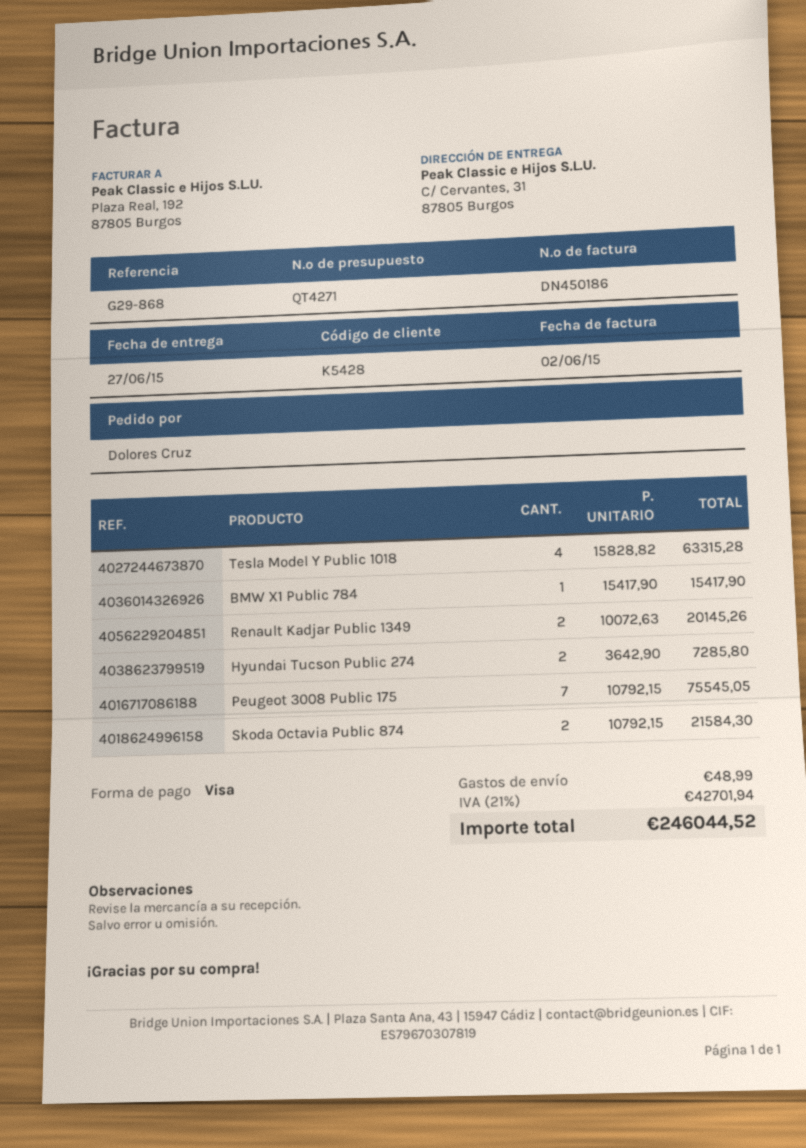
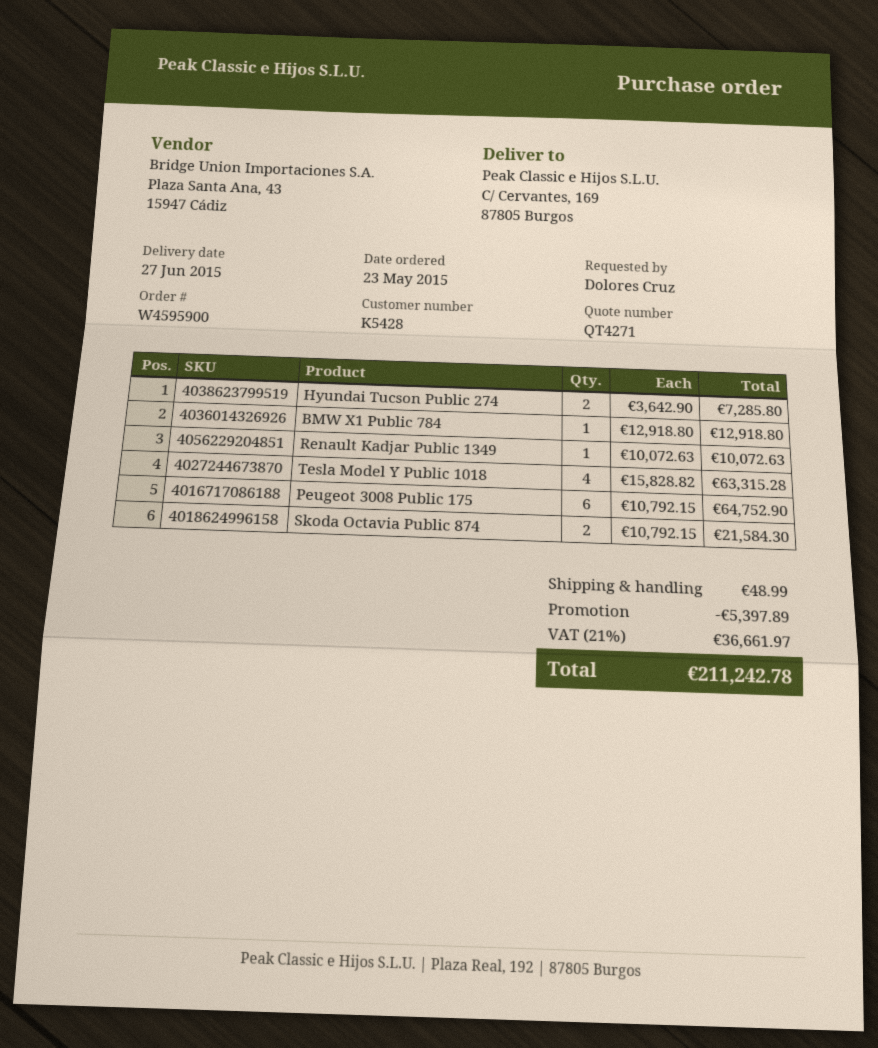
ship to: C/ Cervantes, 31, 87805 Burgos -> C/ Cervantes, 169, 87805 Burgos
BMW X1 Public 784: 1 x 15417.90 = 15417.90 -> 1 x 12918.80 = 12918.80
Renault Kadjar Public 1349: 2 x 10072.63 = 20145.26 -> 1 x 10072.63 = 10072.63
Peugeot 3008 Public 175: 7 x 10792.15 = 75545.05 -> 6 x 10792.15 = 64752.90
discount: none -> 5397.89
tax: 21% = 42701.94 -> 21% = 36661.97
total: 246044.52 -> 211242.78

